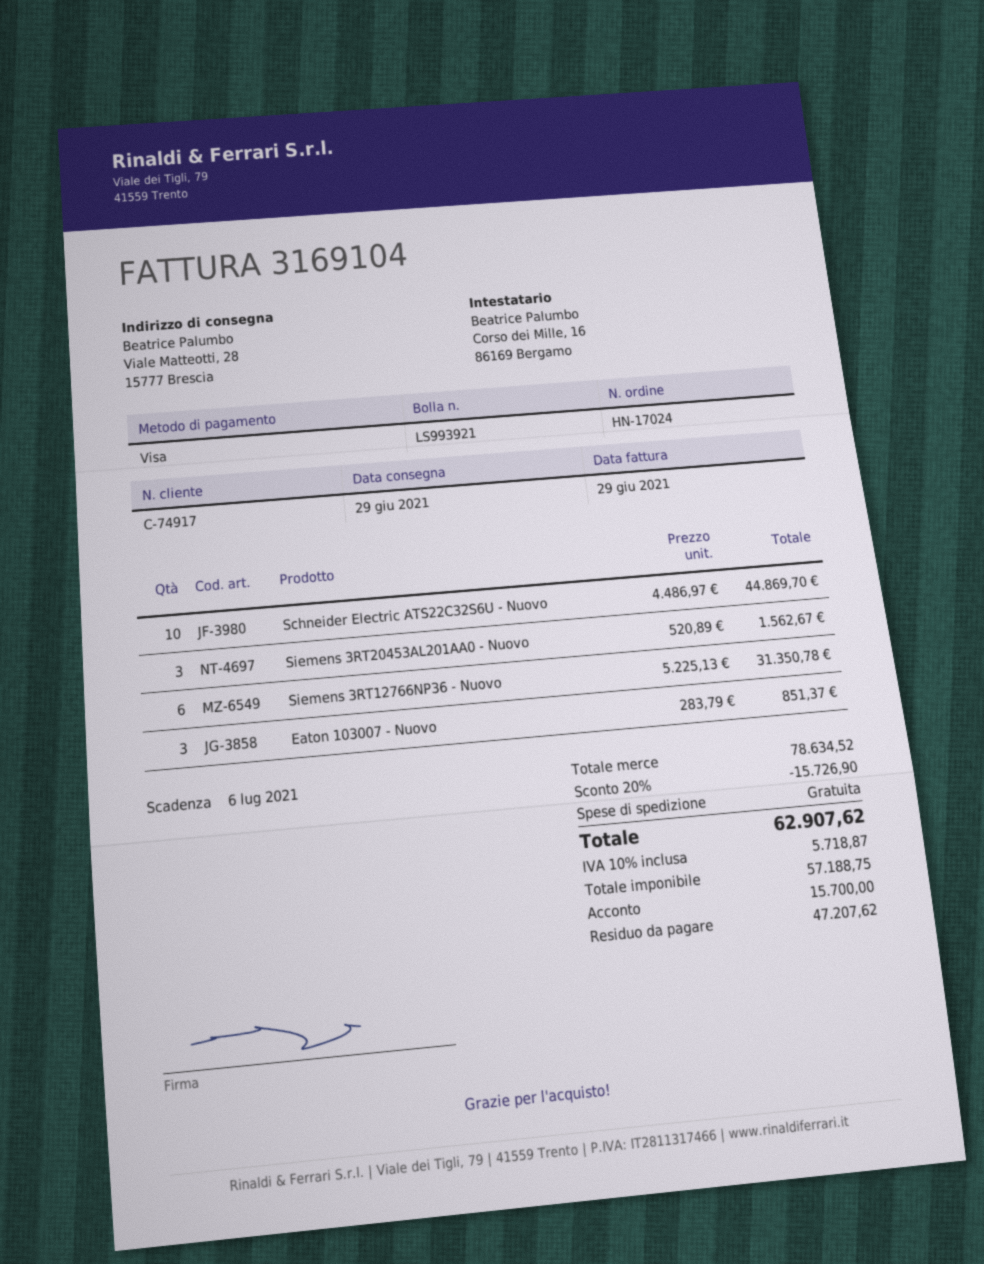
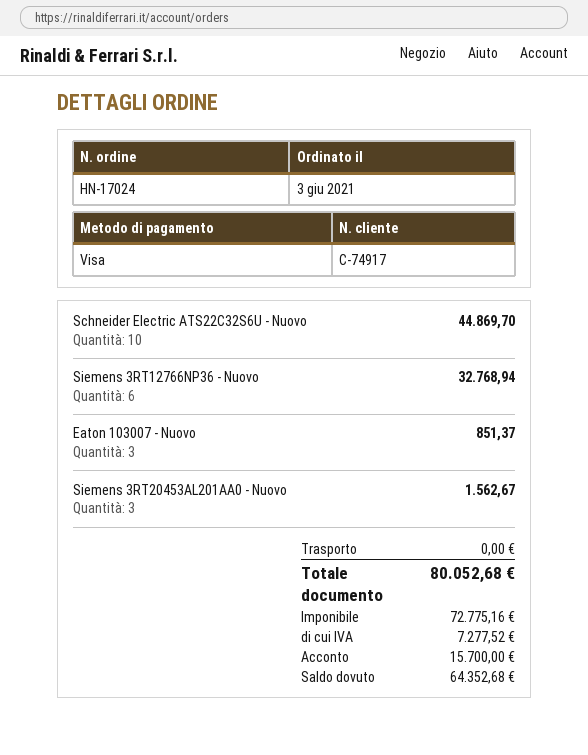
Siemens 3RT12766NP36 - Nuovo: 6 for 31350.78 -> 6 for 32768.94
discount: 20% = 15726.90 -> none
net: 57188.75 -> 72775.16
tax: 5718.87 -> 7277.52
total: 62907.62 -> 80052.68
balance: 47207.62 -> 64352.68

